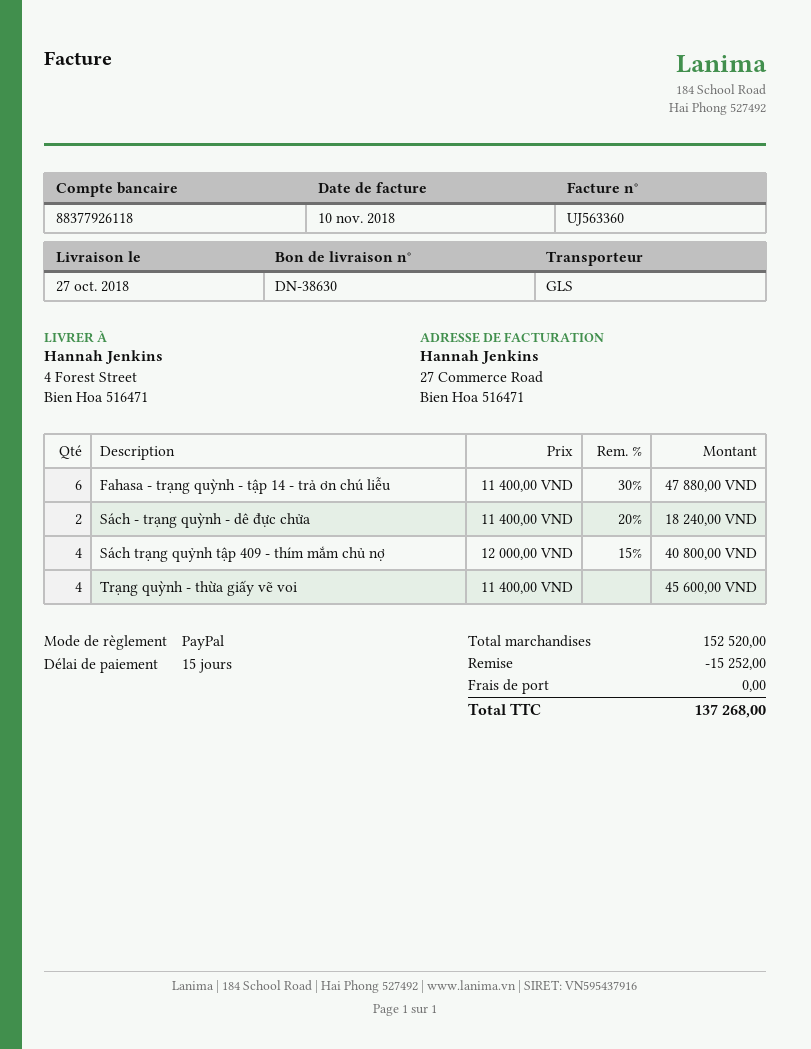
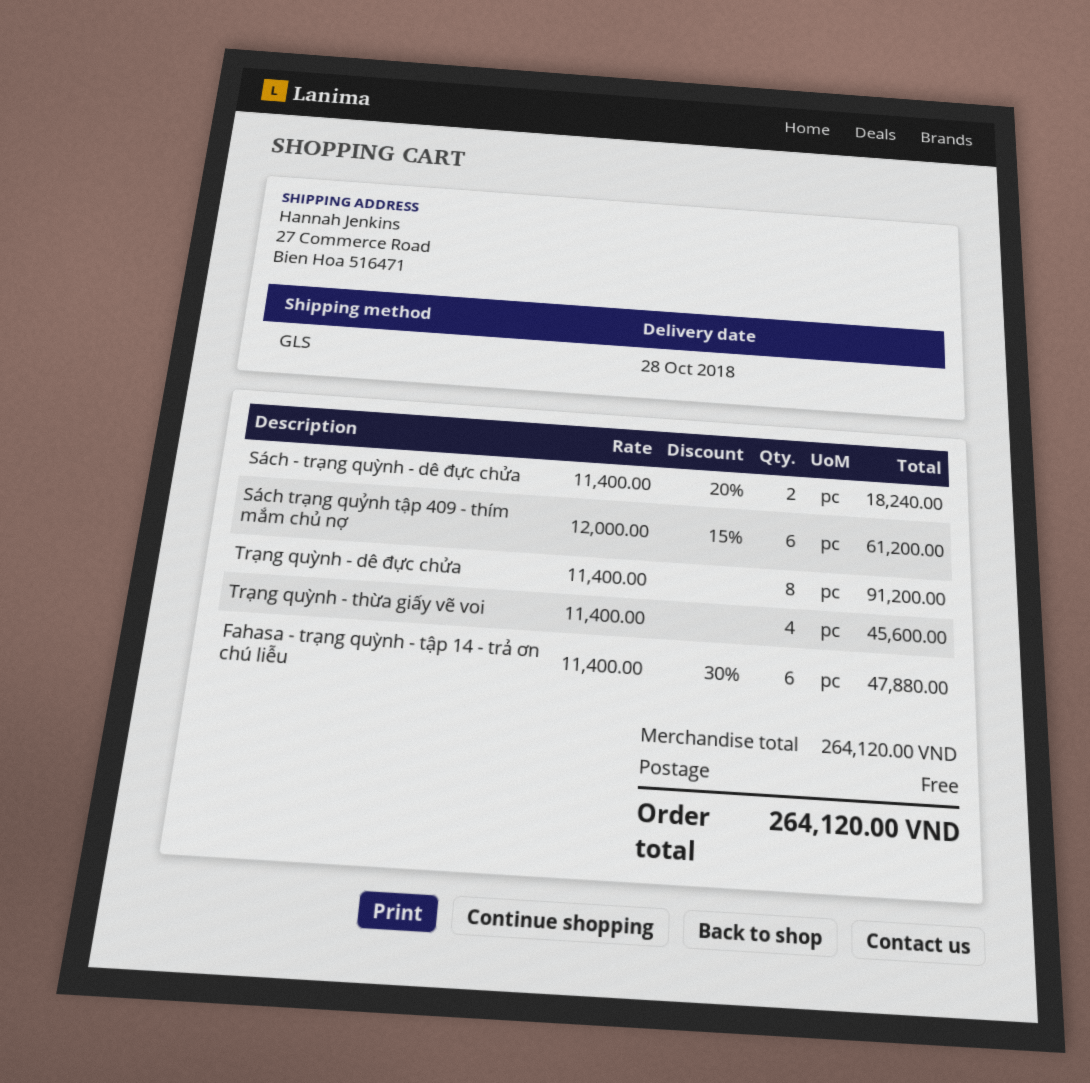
delivery date: 2018-10-27 -> 2018-10-28
ship to: 4 Forest Street, Bien Hoa 516471 -> 27 Commerce Road, Bien Hoa 516471
Sách trạng quỷnh tập 409 - thím mắm chủ nợ: 4 x 12000.00 - 15% = 40800.00 -> 6 x 12000.00 - 15% = 61200.00
Trạng quỳnh - dê đực chửa: none -> 8 x 11400.00 = 91200.00
subtotal: 152520.00 -> 264120.00
discount: 15252.00 -> none
total: 137268.00 -> 264120.00

